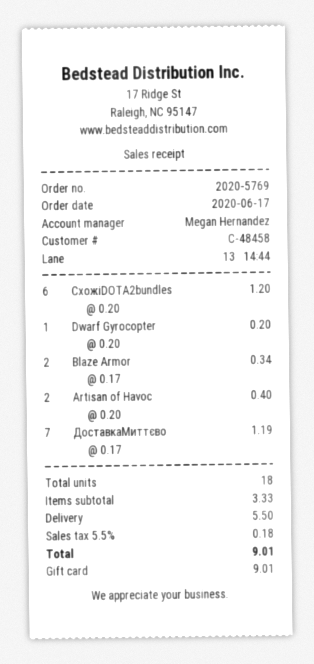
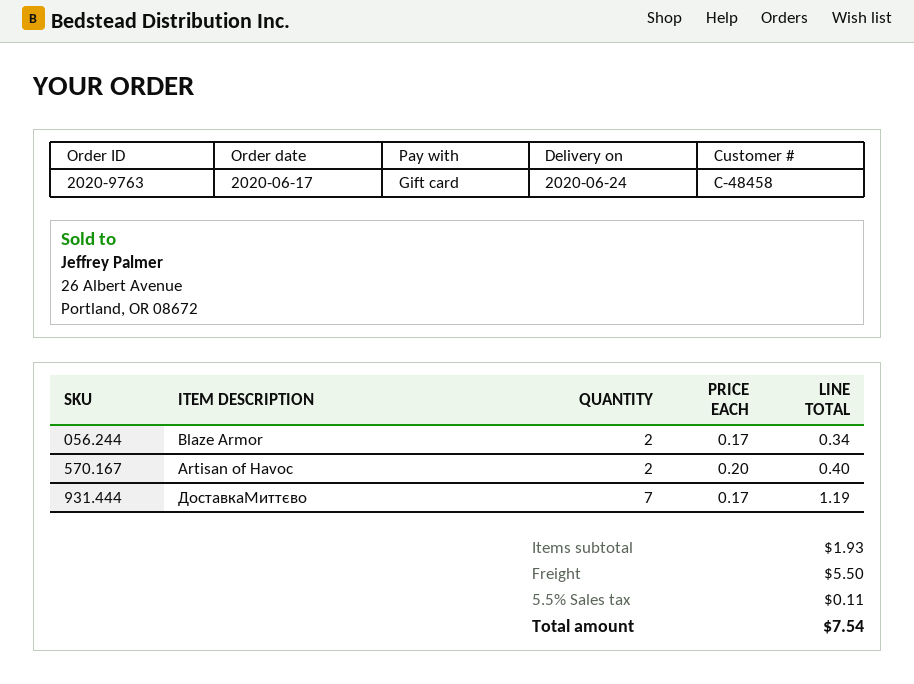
order number: 2020-5769 -> 2020-9763
СхожіDOTA2bundles: 6 x 0.20 = 1.20 -> none
Dwarf Gyrocopter: 1 x 0.20 = 0.20 -> none
subtotal: 3.33 -> 1.93
tax: 5.5% = 0.18 -> 5.5% = 0.11
total: 9.01 -> 7.54

